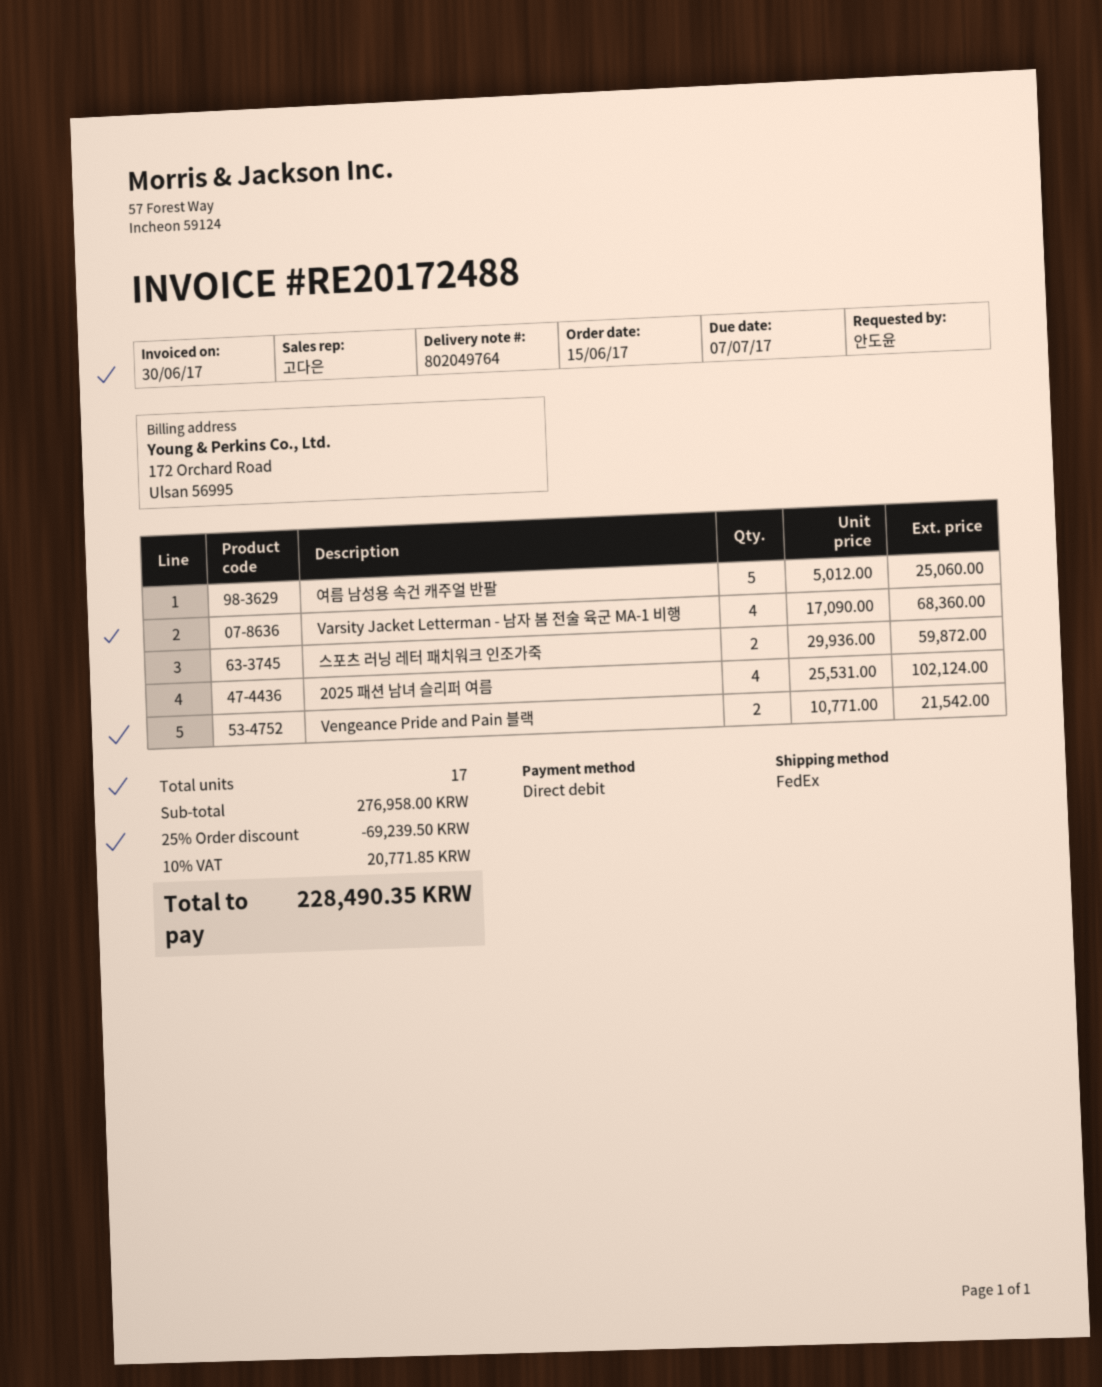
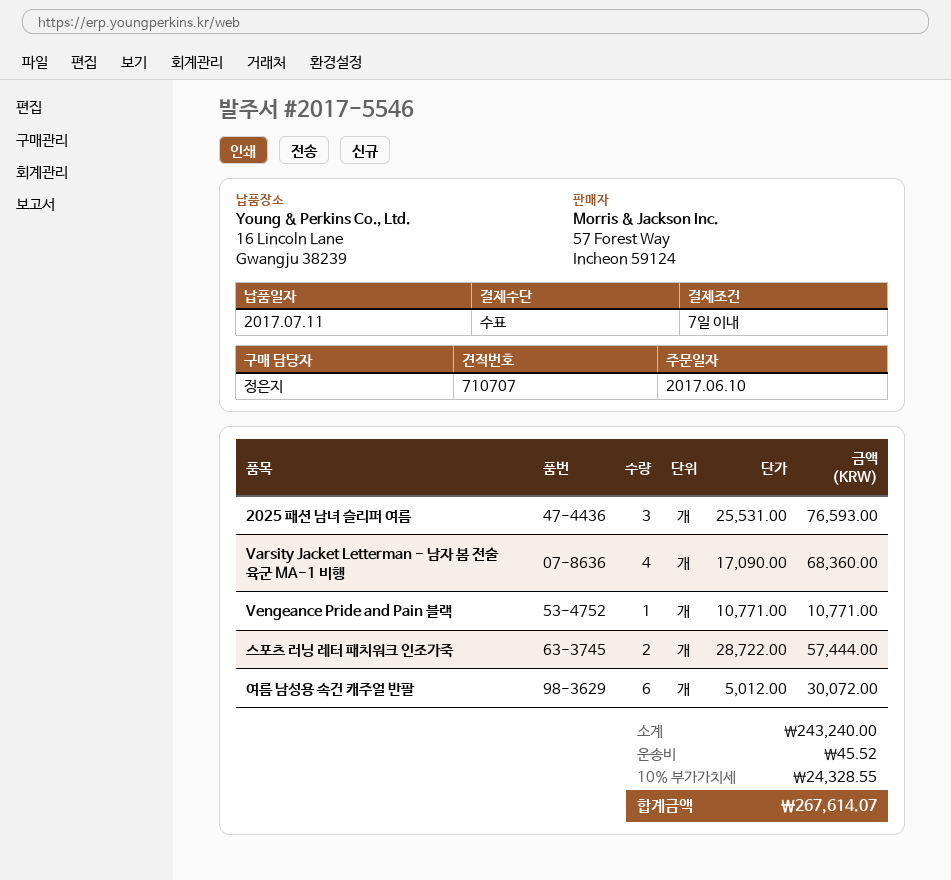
order date: 2017-06-15 -> 2017-06-10
ordered by: 안도윤 -> 정은지
payment method: direct debit -> cheque
여름 남성용 속건 캐주얼 반팔: 5 x 5012.00 = 25060.00 -> 6 x 5012.00 = 30072.00
스포츠 러닝 레터 패치워크 인조가죽: 2 x 29936.00 = 59872.00 -> 2 x 28722.00 = 57444.00
2025 패션 남녀 슬리퍼 여름: 4 x 25531.00 = 102124.00 -> 3 x 25531.00 = 76593.00
Vengeance Pride and Pain 블랙: 2 x 10771.00 = 21542.00 -> 1 x 10771.00 = 10771.00
subtotal: 276958.00 -> 243240.00
discount: 25% = 69239.50 -> none
shipping: none -> 45.52
tax: 10% = 20771.85 -> 10% = 24328.55
total: 228490.35 -> 267614.07

